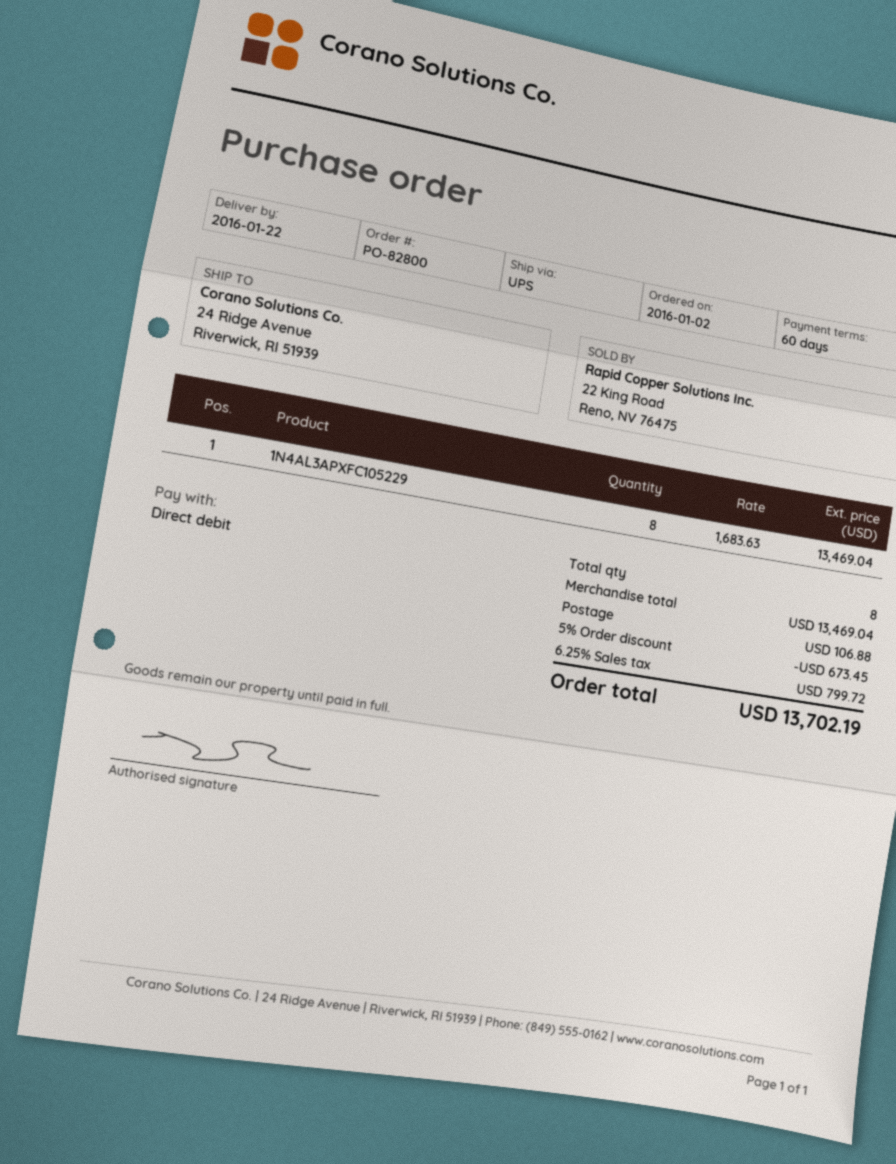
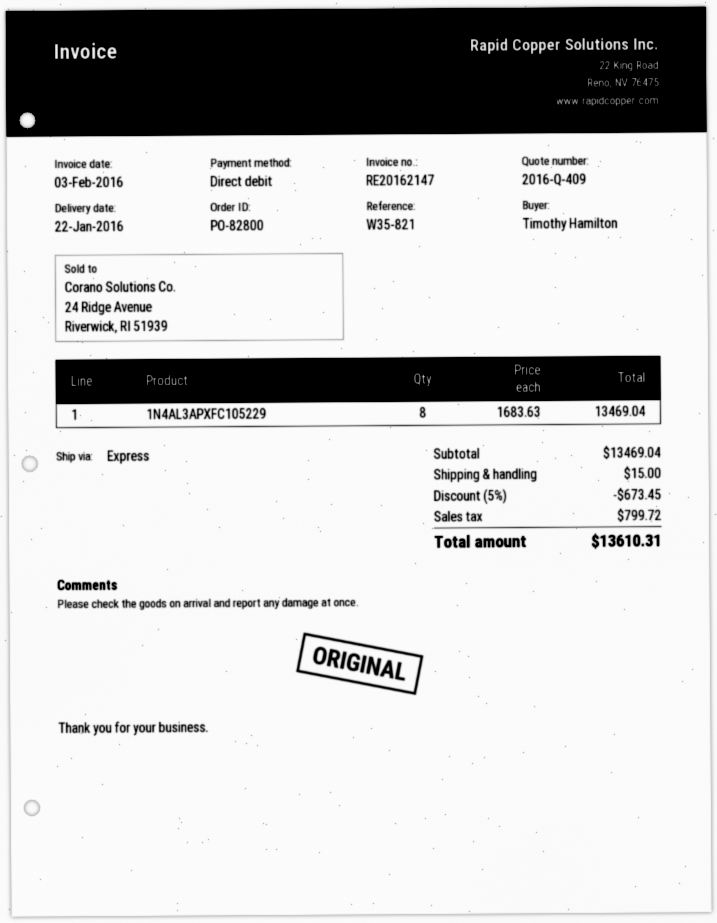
shipping method: UPS -> express
shipping: 106.88 -> 15.00
total: 13702.19 -> 13610.31

